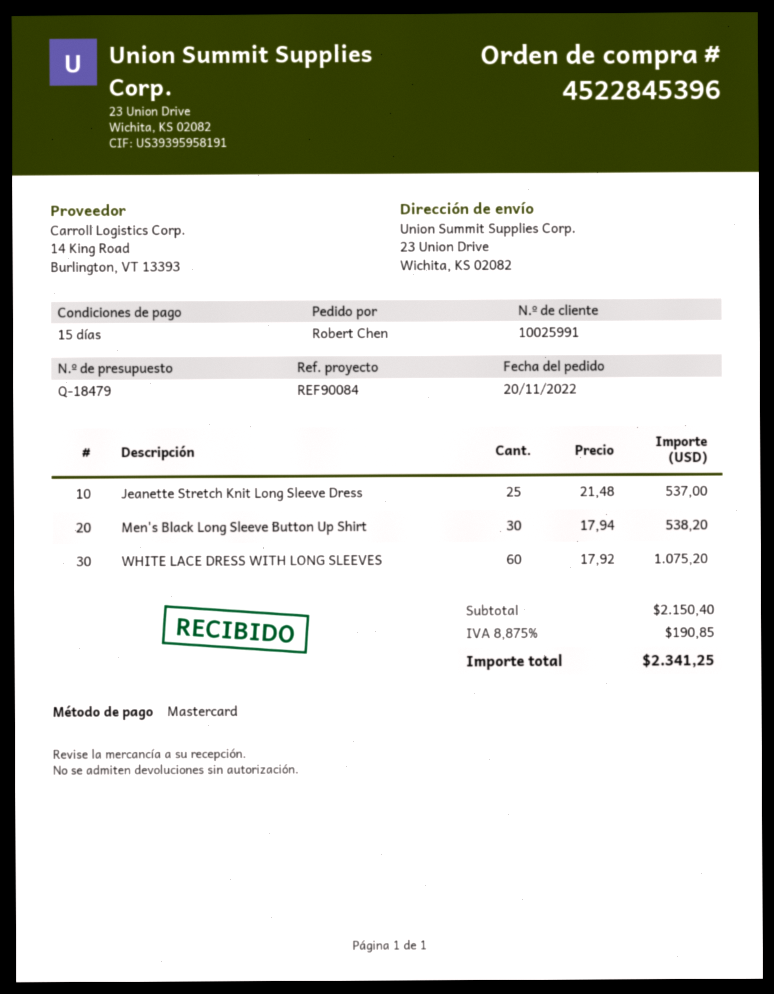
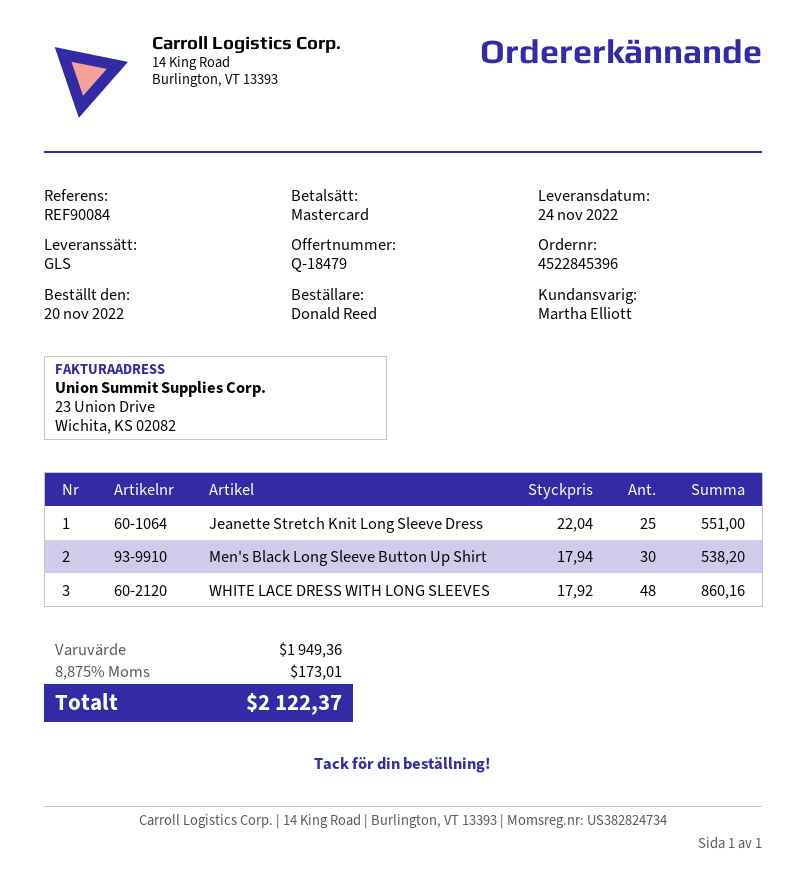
ordered by: Robert Chen -> Donald Reed
Jeanette Stretch Knit Long Sleeve Dress: 25 x 21.48 = 537.00 -> 25 x 22.04 = 551.00
WHITE LACE DRESS WITH LONG SLEEVES: 60 x 17.92 = 1075.20 -> 48 x 17.92 = 860.16
subtotal: 2150.40 -> 1949.36
tax: 8.875% = 190.85 -> 8.875% = 173.01
total: 2341.25 -> 2122.37

